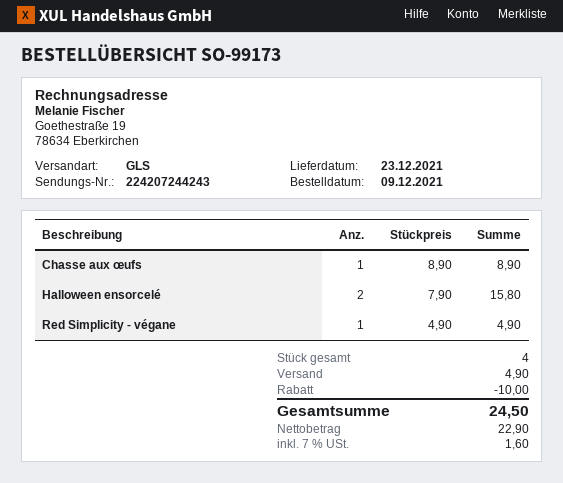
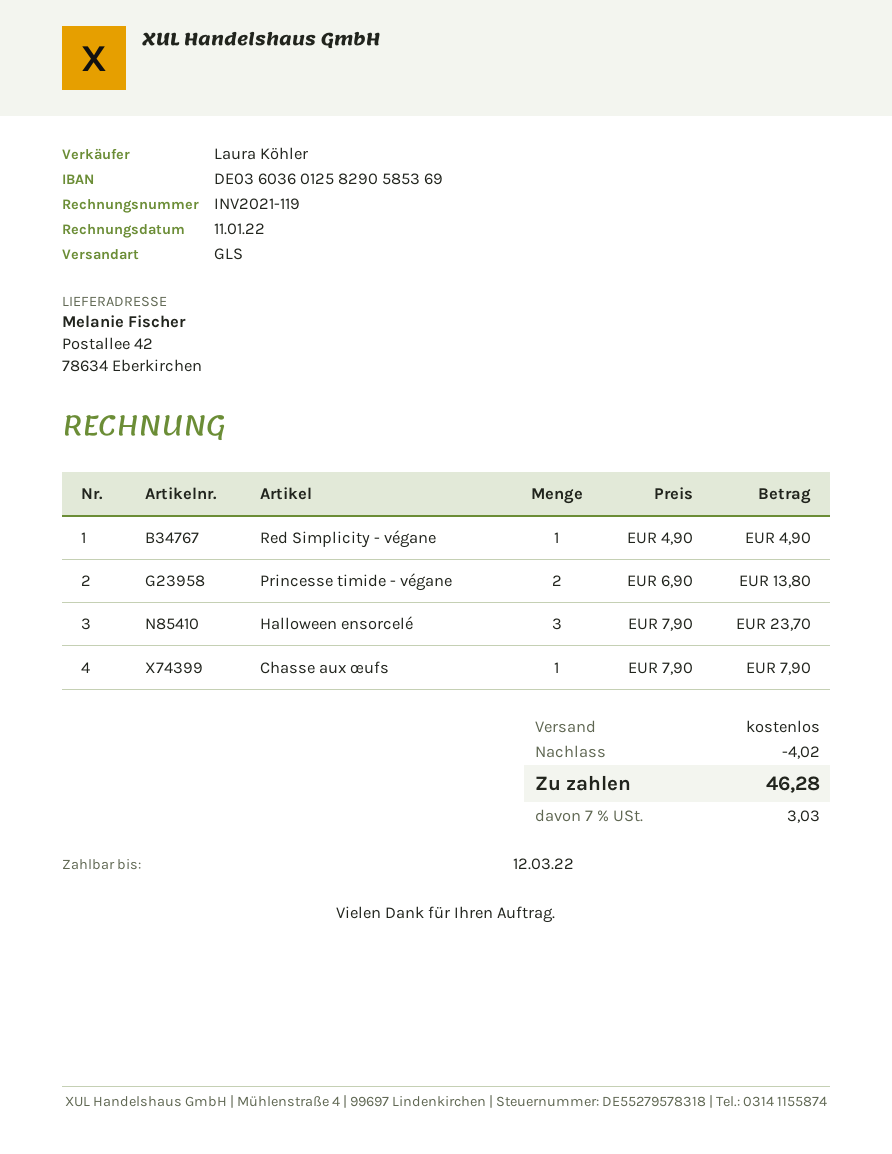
Chasse aux œufs: 1 x 8.90 = 8.90 -> 1 x 7.90 = 7.90
Halloween ensorcelé: 2 x 7.90 = 15.80 -> 3 x 7.90 = 23.70
Princesse timide - végane: none -> 2 x 6.90 = 13.80
discount: 10.00 -> 4.02
shipping: 4.90 -> 0.00
tax: 7% = 1.60 -> 7% = 3.03
total: 24.50 -> 46.28

